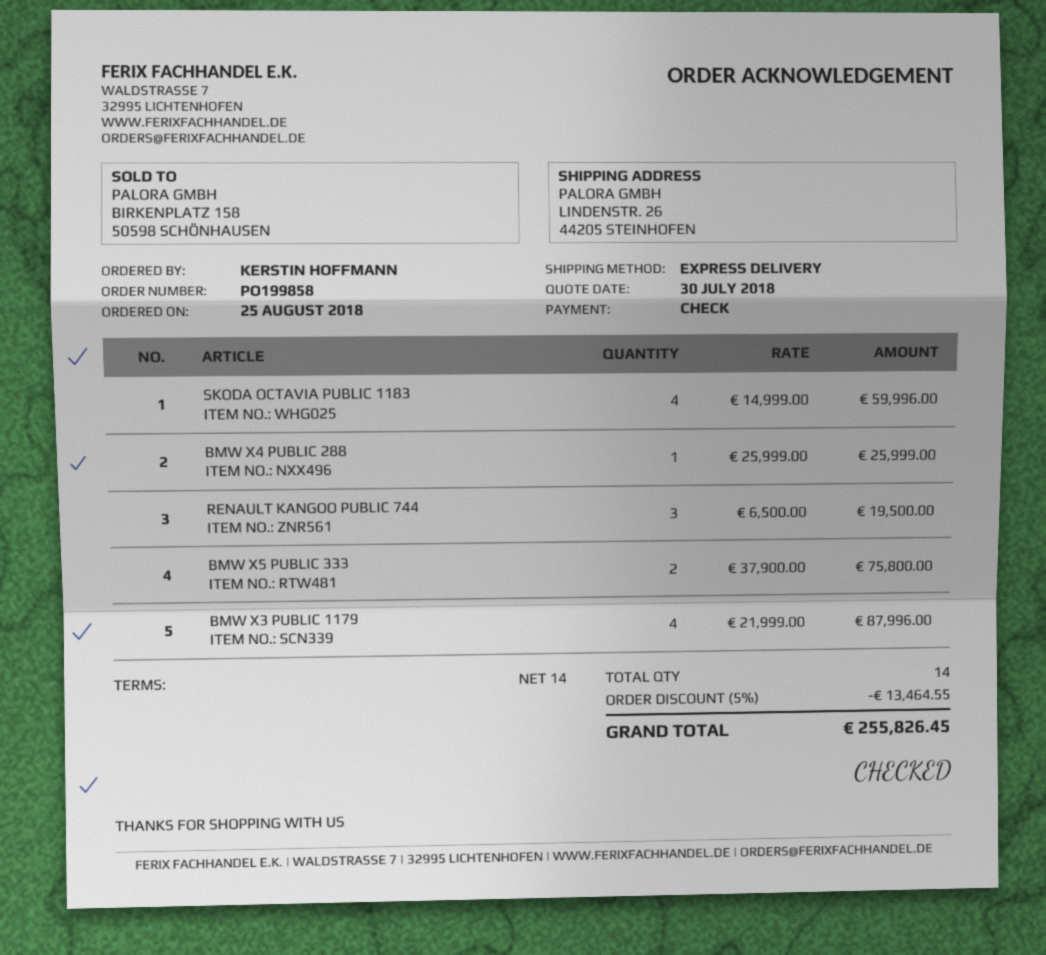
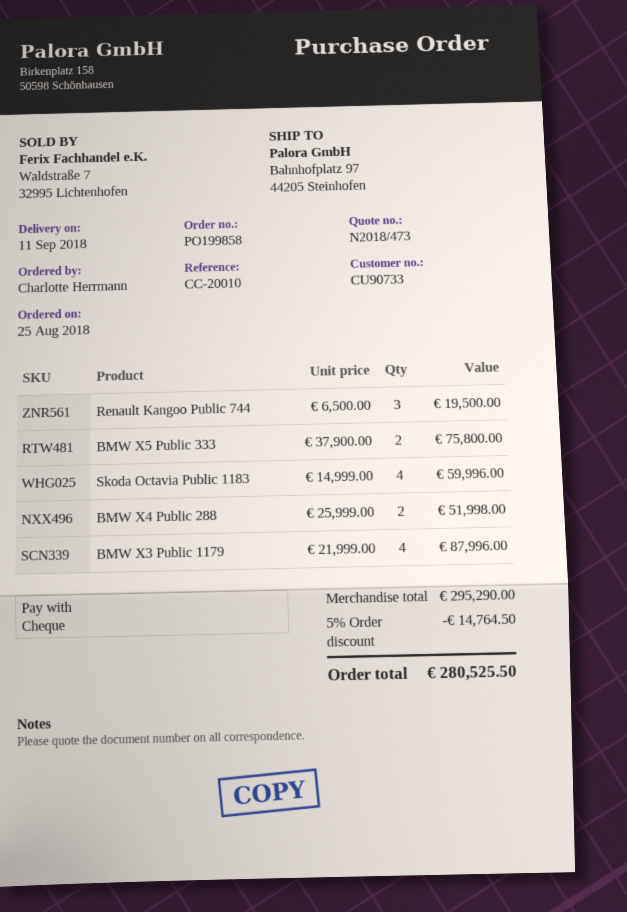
ordered by: KERSTIN HOFFMANN -> Charlotte Herrmann
ship to: LINDENSTR. 26, 44205 STEINHOFEN -> Bahnhofplatz 97, 44205 Steinhofen
BMW X4 PUBLIC 288: 1 x 25999.00 = 25999.00 -> 2 x 25999.00 = 51998.00
discount: 5% = 13464.55 -> 5% = 14764.50
total: 255826.45 -> 280525.50

